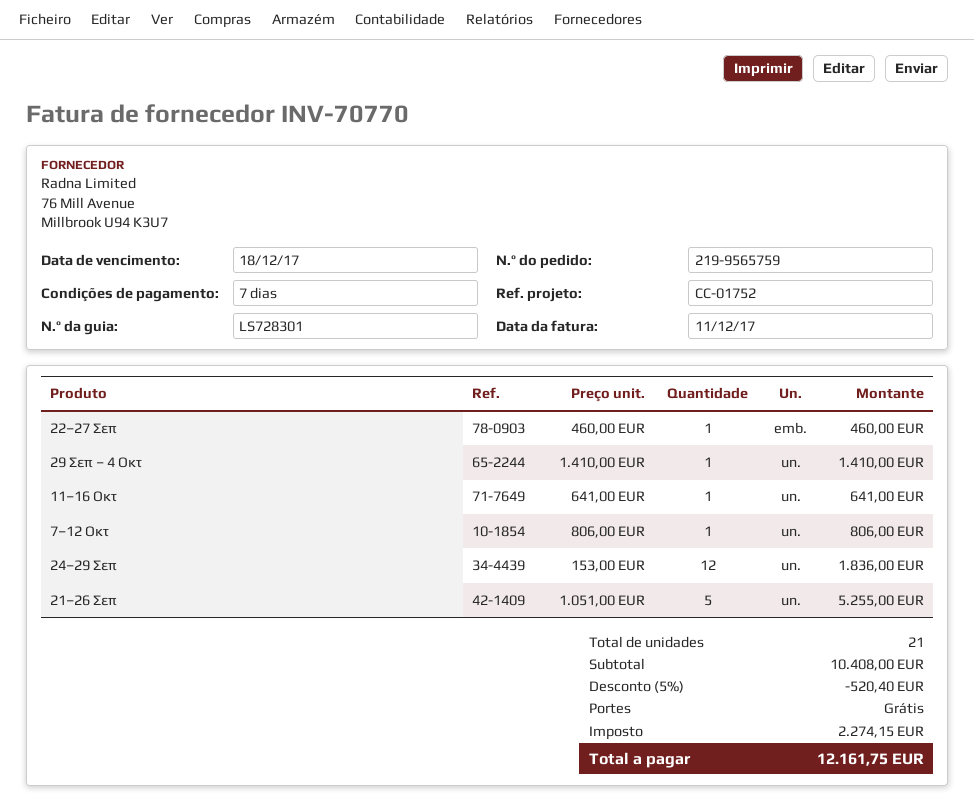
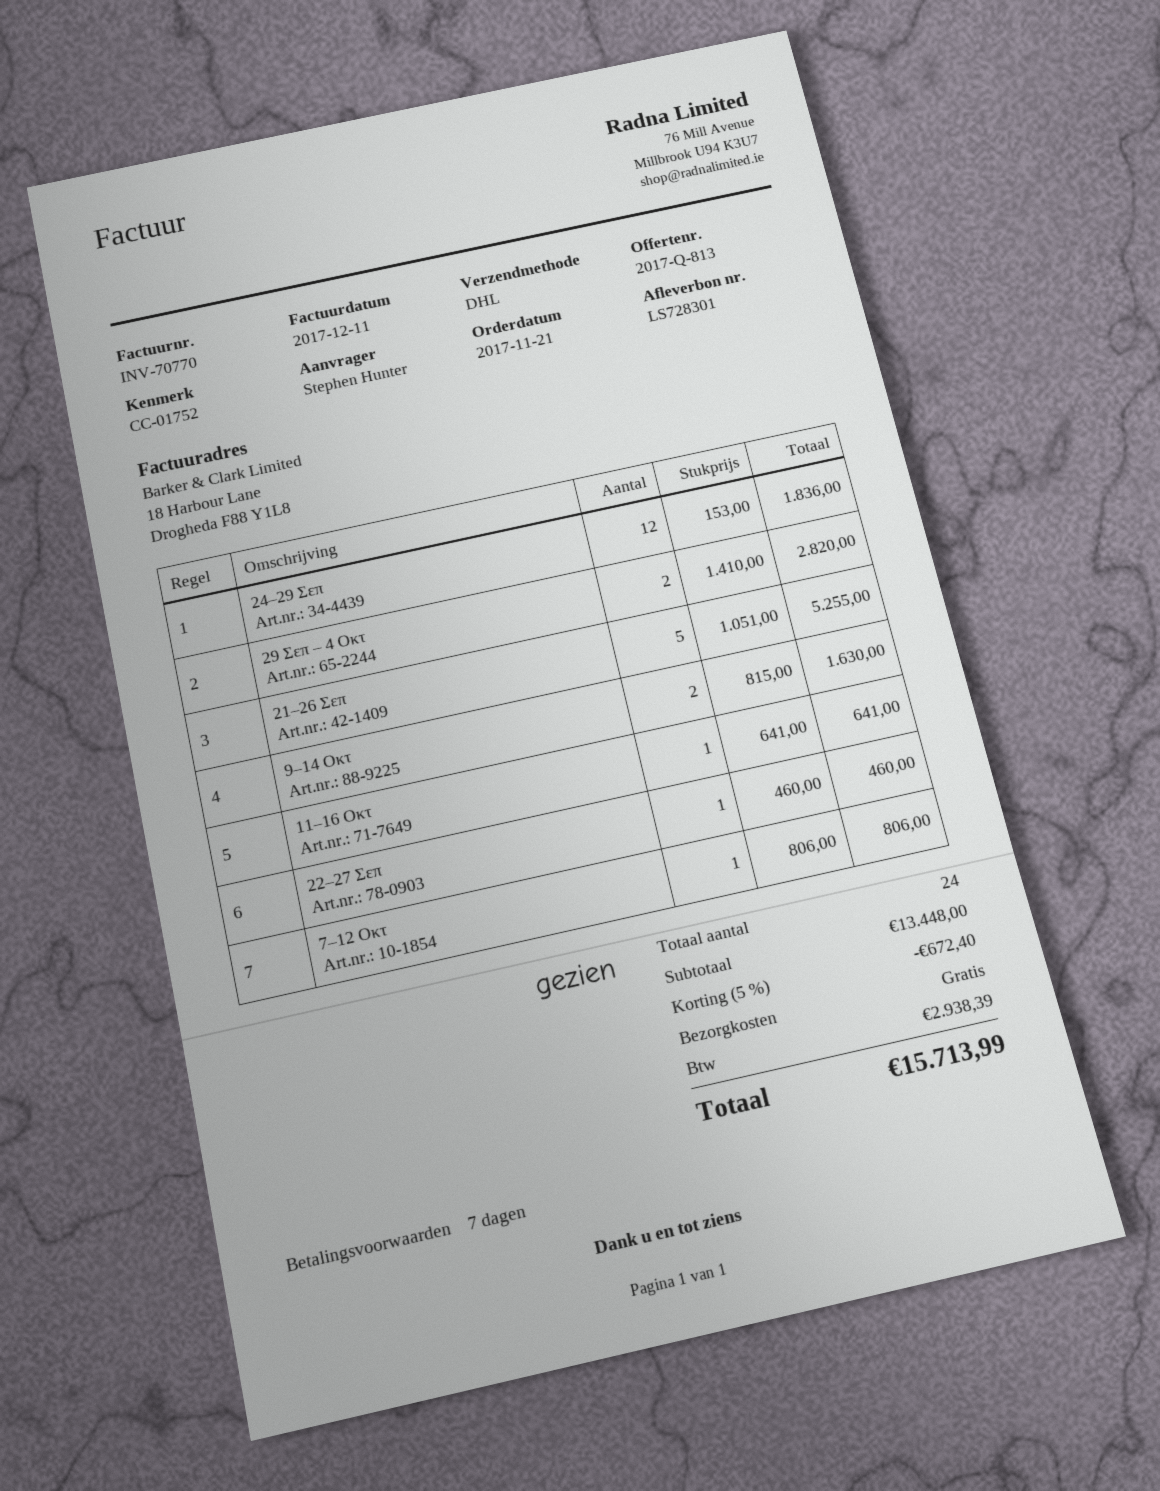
29 Σεπ – 4 Οκτ: 1 x 1410.00 = 1410.00 -> 2 x 1410.00 = 2820.00
9–14 Οκτ: none -> 2 x 815.00 = 1630.00
total quantity: 21 -> 24
subtotal: 10408.00 -> 13448.00
discount: 5% = 520.40 -> 5% = 672.40
tax: 2274.15 -> 2938.39
total: 12161.75 -> 15713.99

